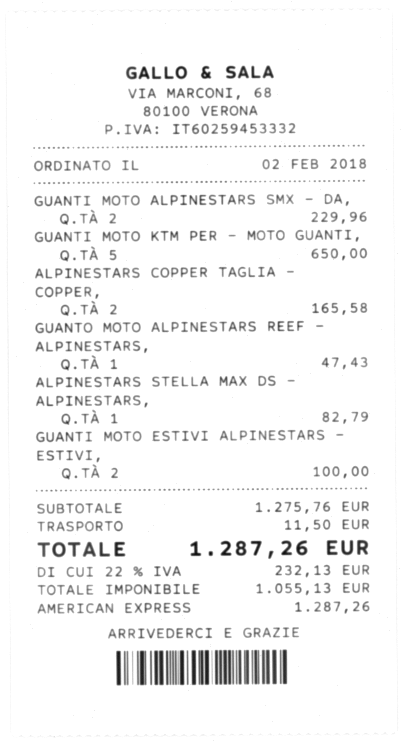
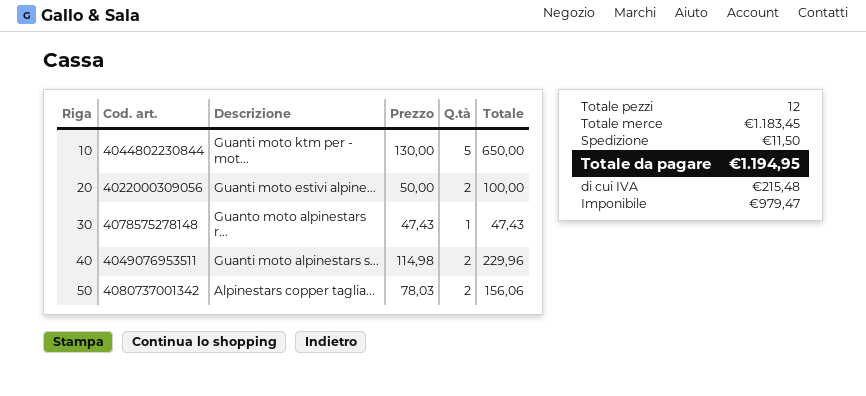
ALPINESTARS COPPER TAGLIA - COPPER,: 2 for 165.58 -> 2 for 156.06
ALPINESTARS STELLA MAX DS - ALPINESTARS,: 1 for 82.79 -> none
subtotal: 1275.76 -> 1183.45
net: 1055.13 -> 979.47
tax: 232.13 -> 215.48
total: 1287.26 -> 1194.95

